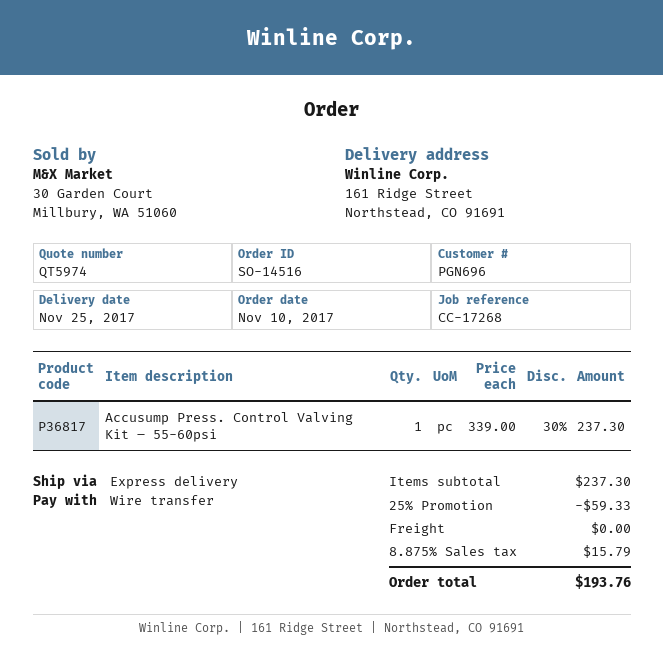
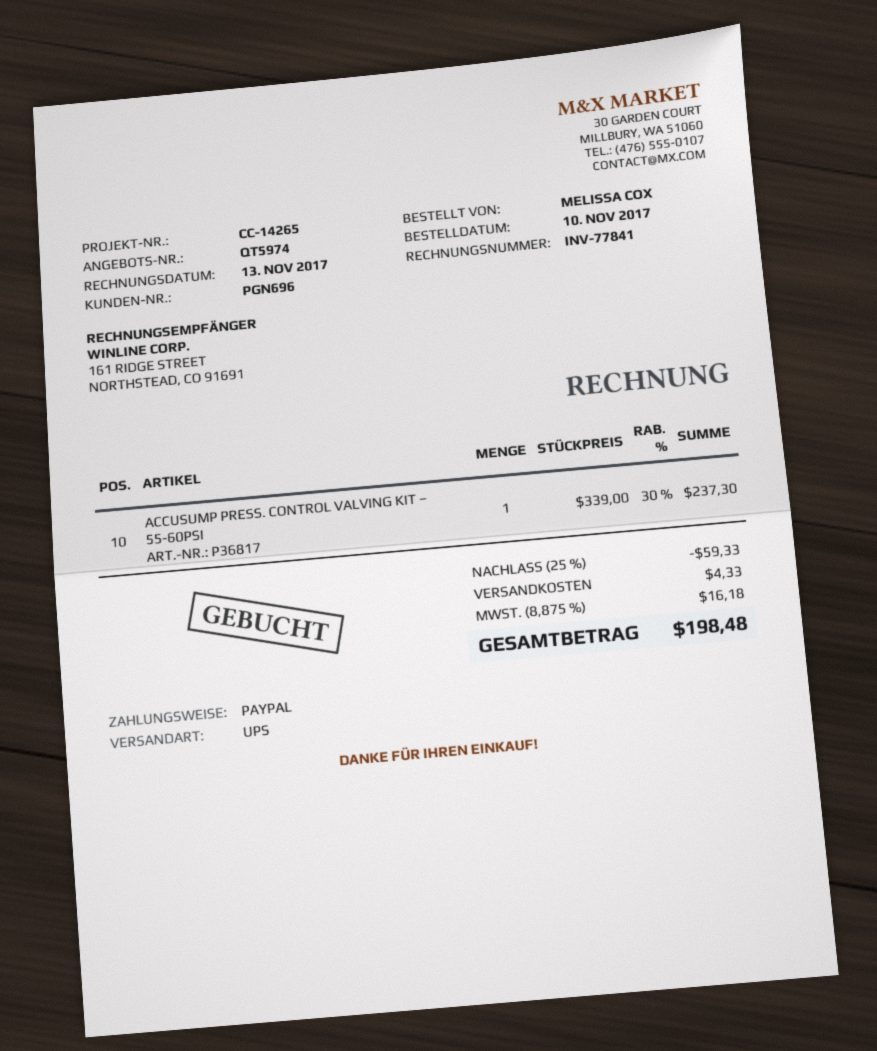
reference: CC-17268 -> CC-14265
payment method: bank transfer -> PayPal
shipping method: express -> UPS
shipping: 0.00 -> 4.33
tax: 8.875% = 15.79 -> 8.875% = 16.18
total: 193.76 -> 198.48

